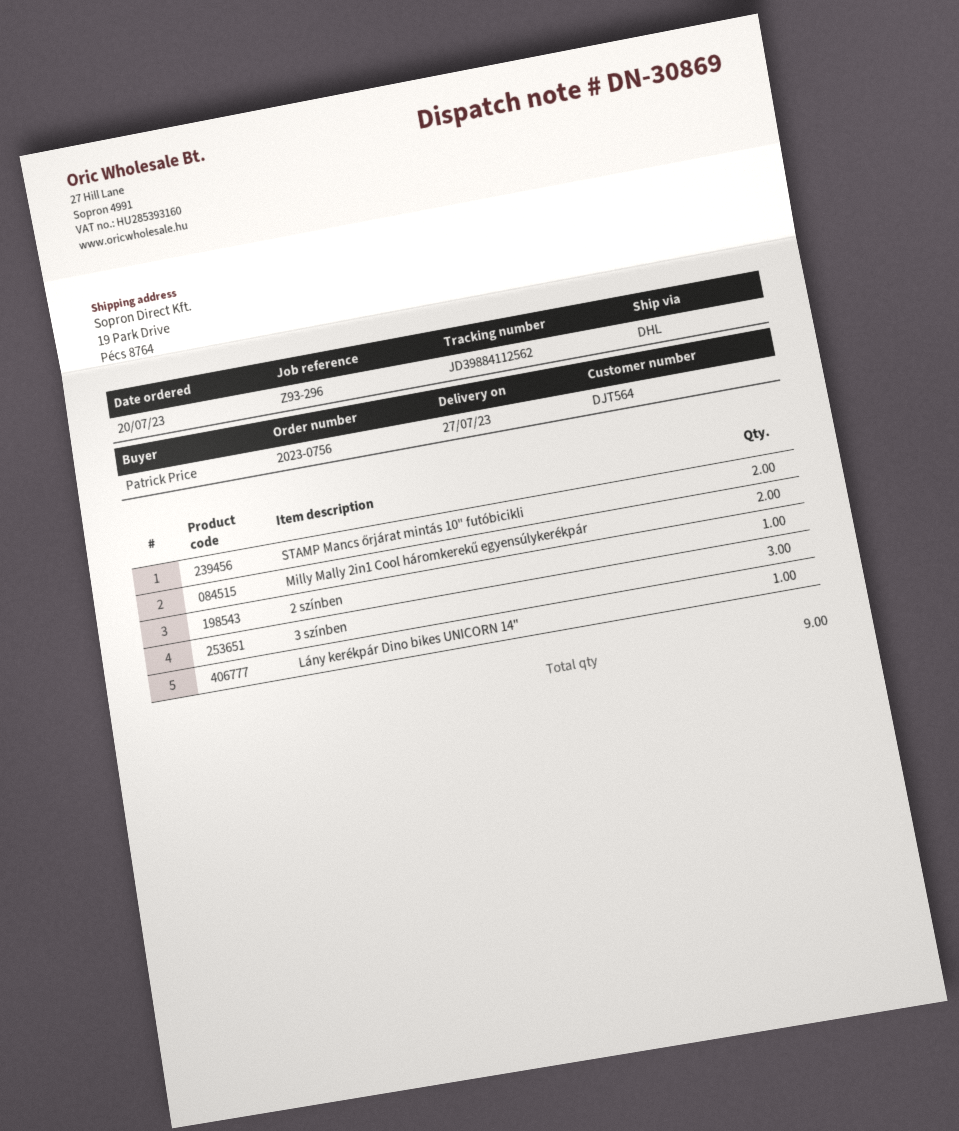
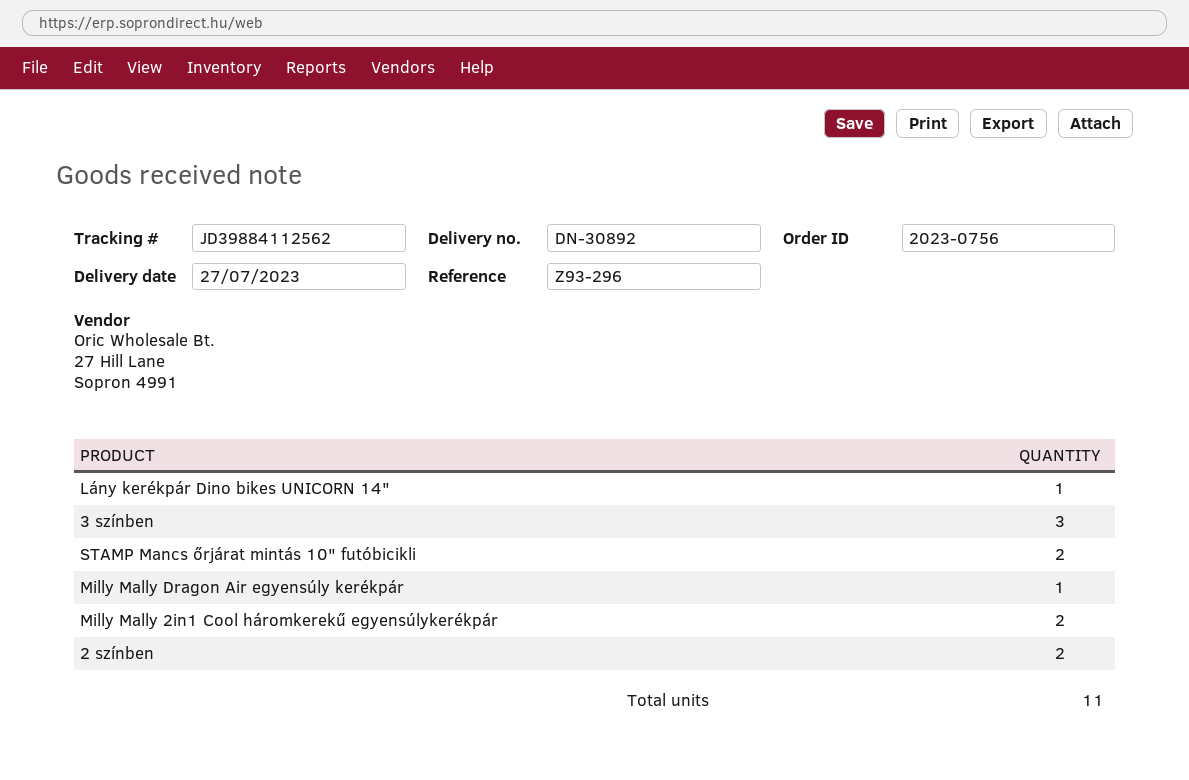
delivery note number: DN-30869 -> DN-30892
2 színben: 1 -> 2
Milly Mally Dragon Air egyensúly kerékpár: none -> 1
total quantity: 9 -> 11

